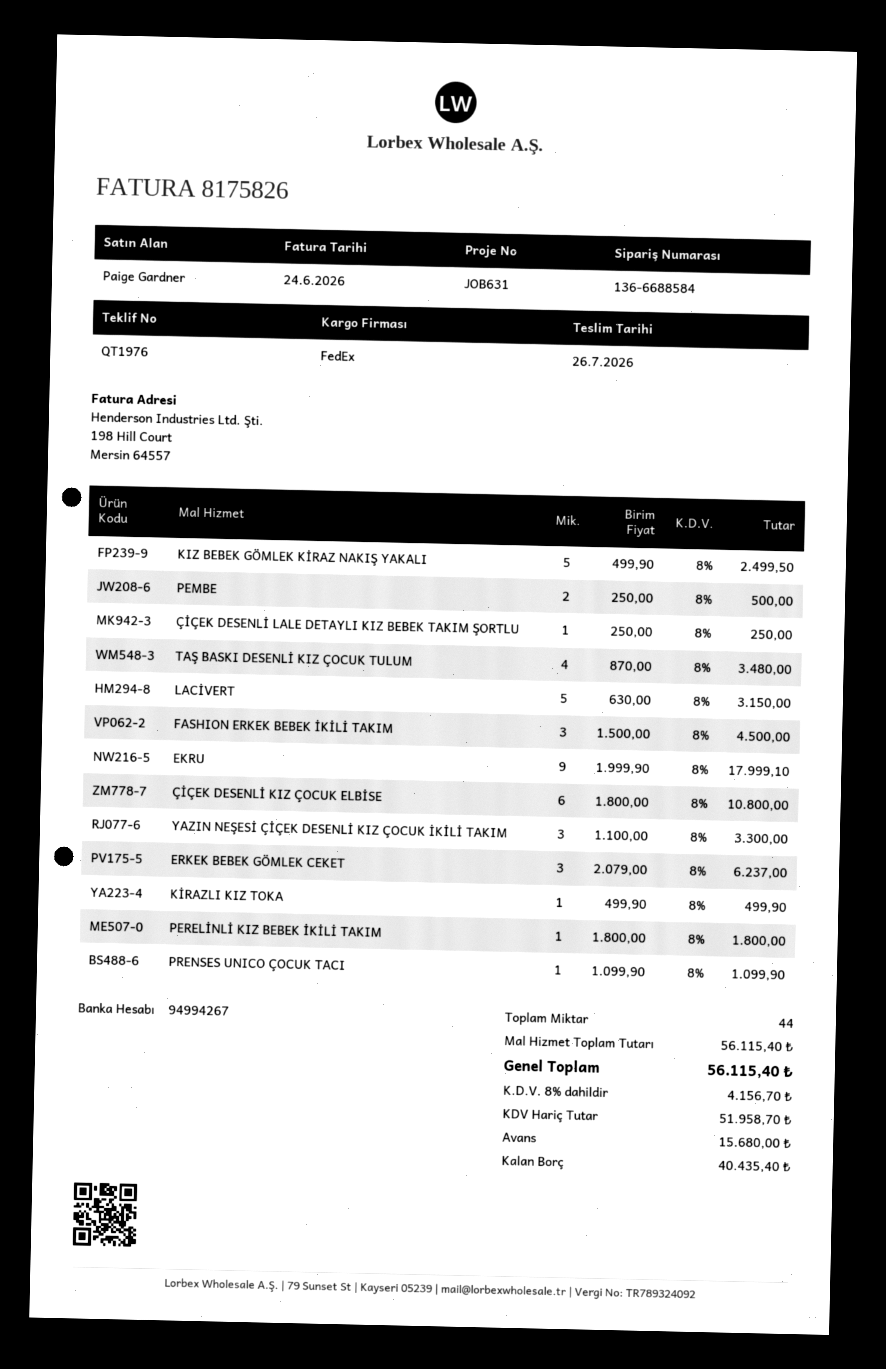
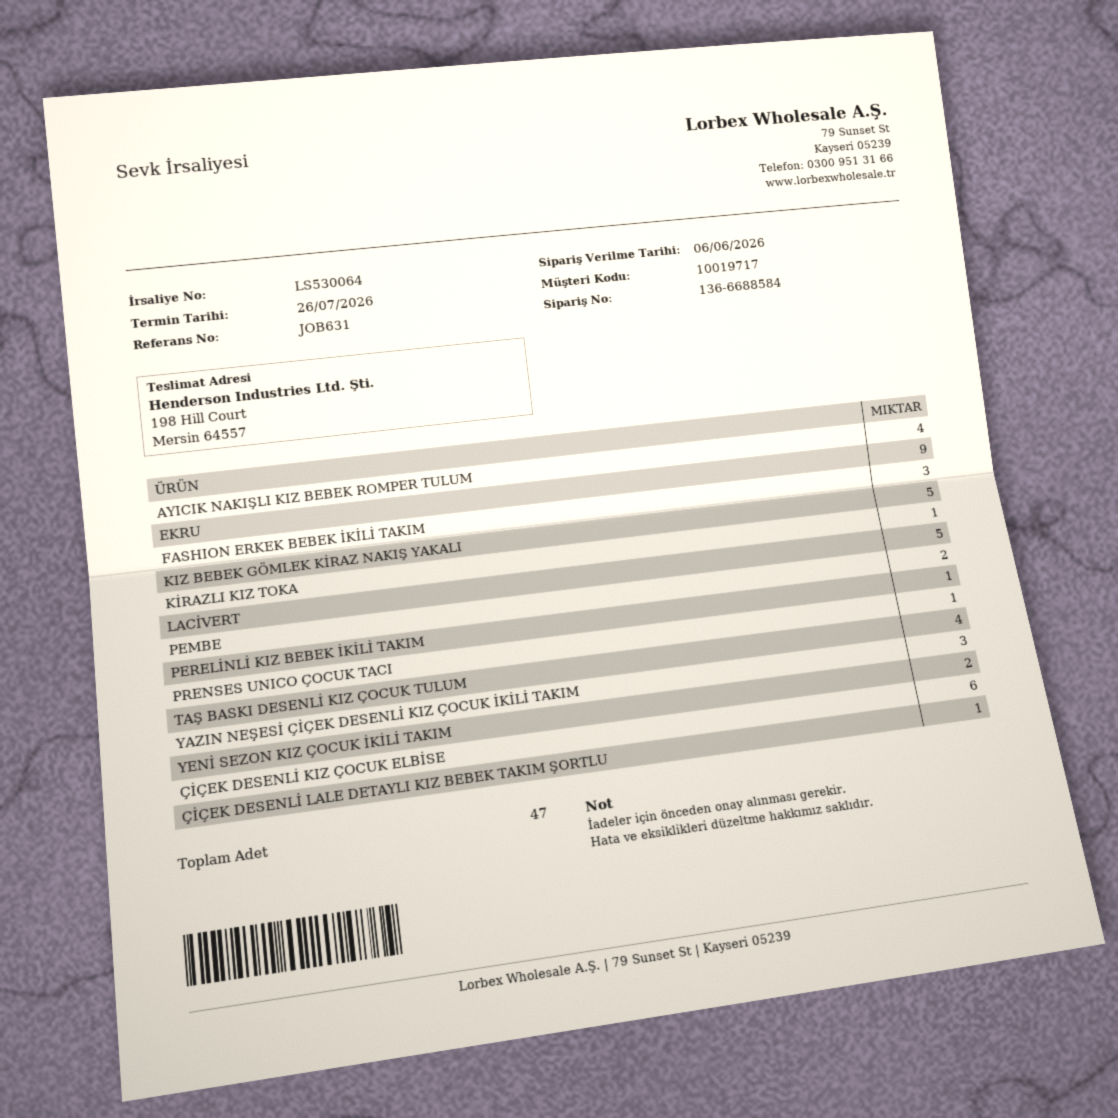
ERKEK BEBEK GÖMLEK CEKET: 3 -> none
AYICIK NAKIŞLI KIZ BEBEK ROMPER TULUM: none -> 4
YENİ SEZON KIZ ÇOCUK İKİLİ TAKIM: none -> 2
total quantity: 44 -> 47

